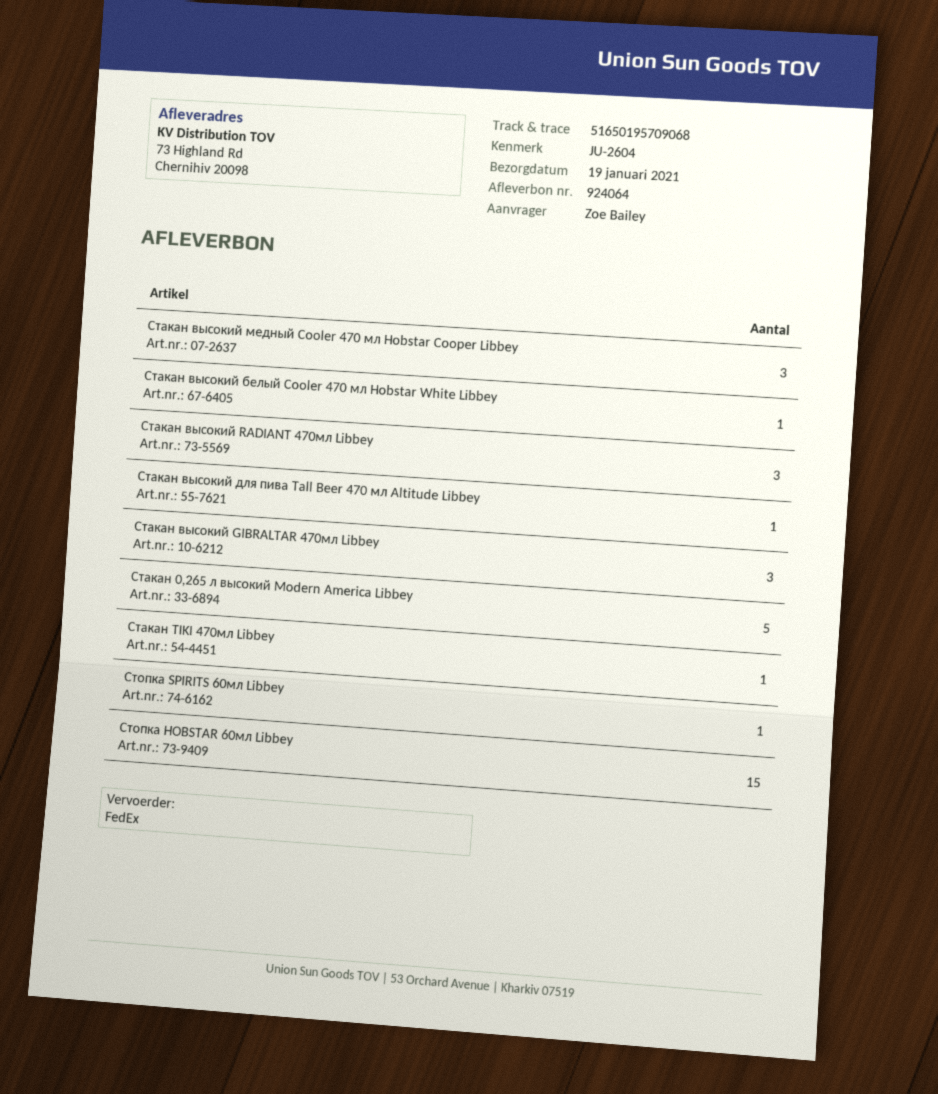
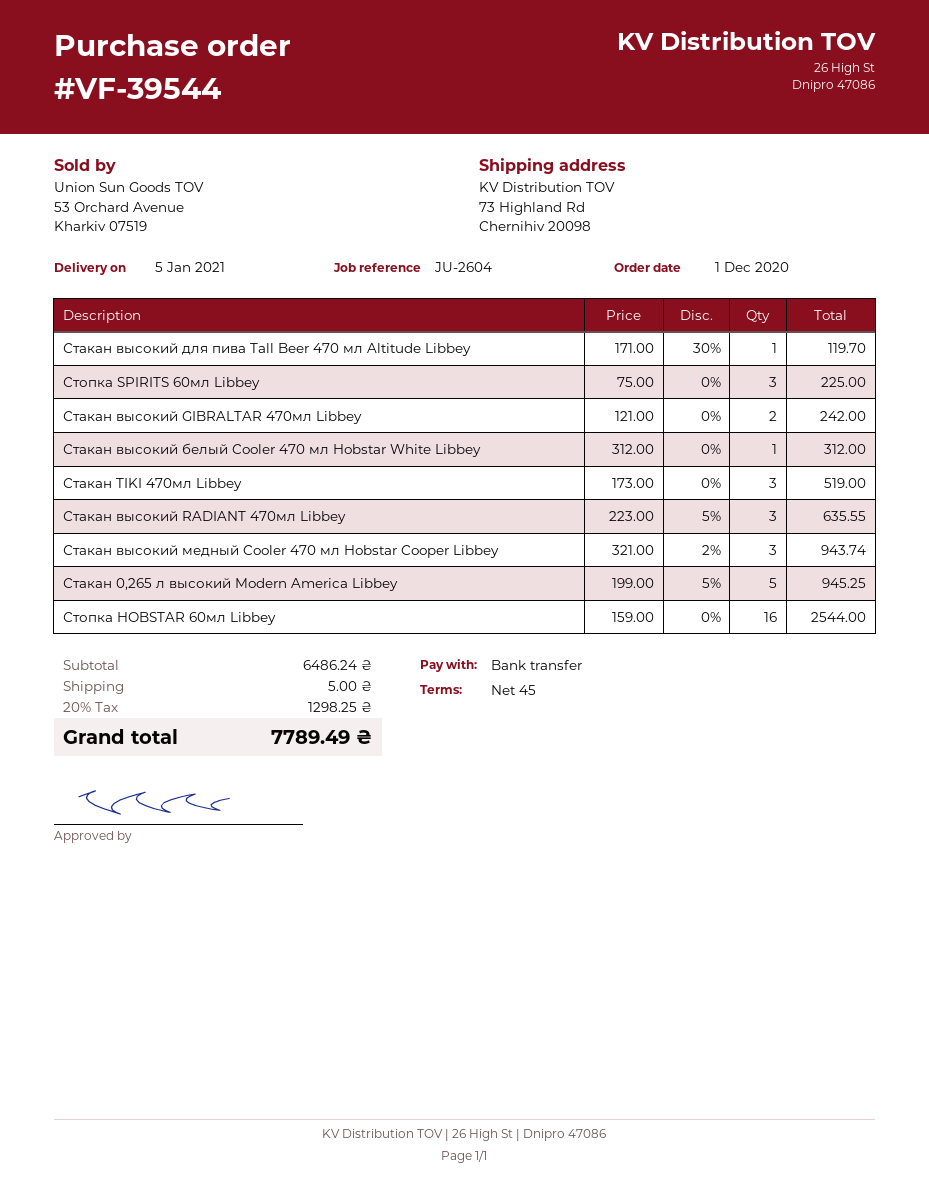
delivery date: 2021-01-19 -> 2021-01-05
Стакан высокий GIBRALTAR 470мл Libbey: 3 -> 2
Стакан TIKI 470мл Libbey: 1 -> 3
Стопка SPIRITS 60мл Libbey: 1 -> 3
Стопка HOBSTAR 60мл Libbey: 15 -> 16

